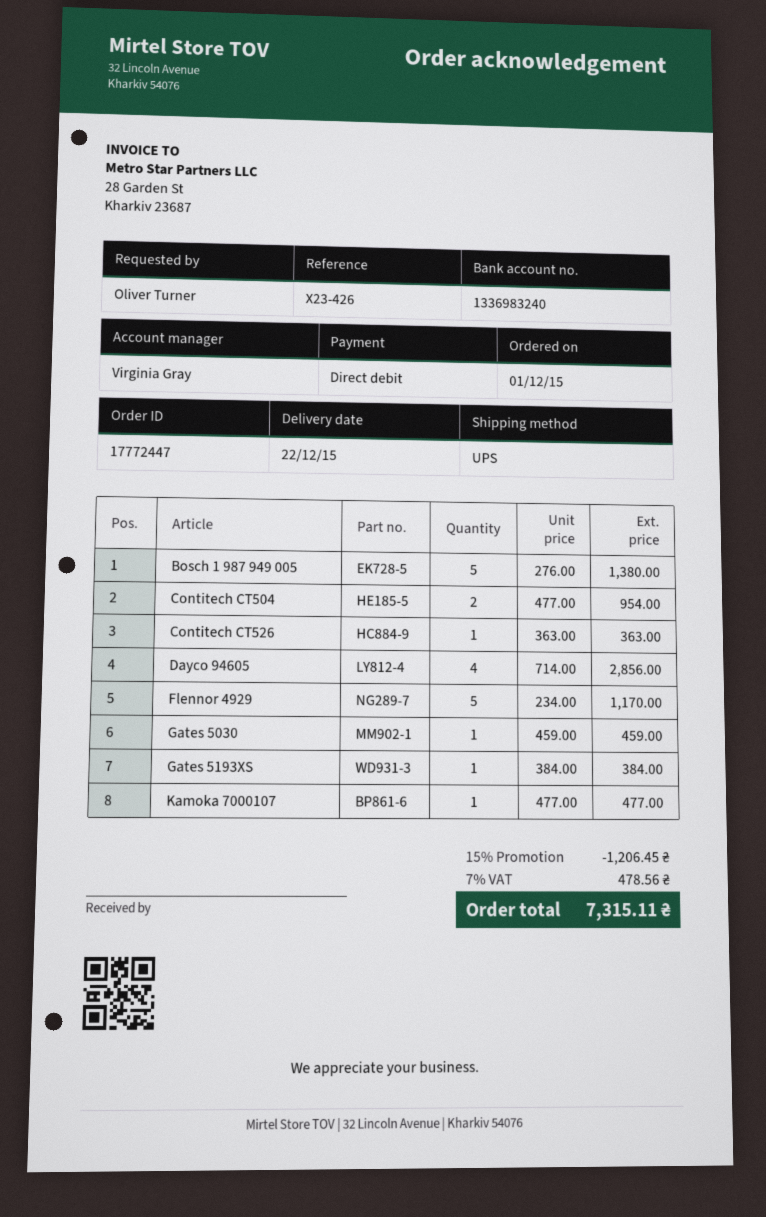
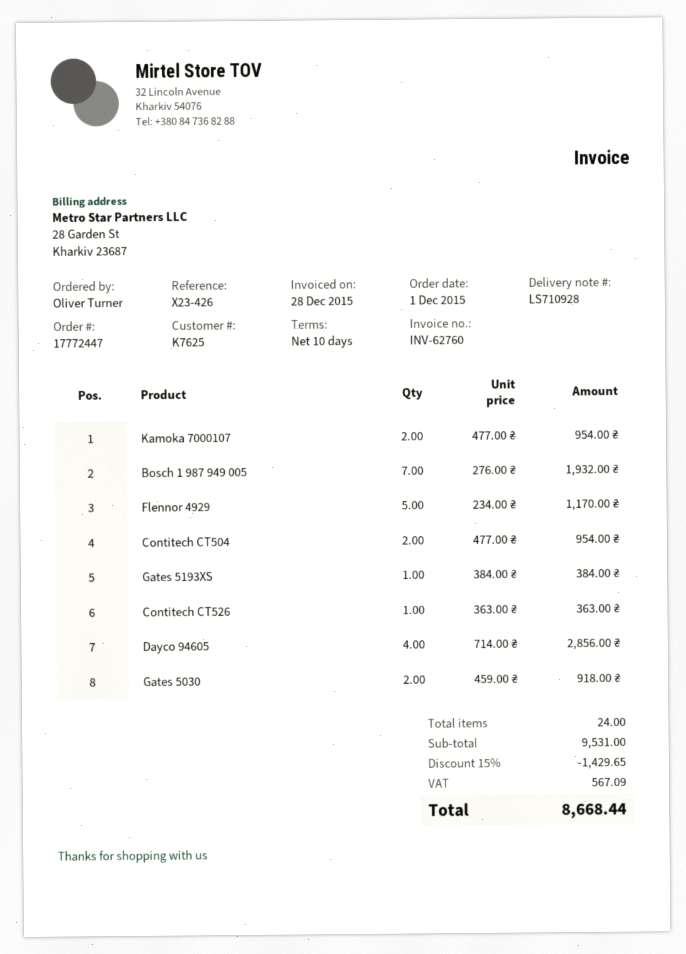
Bosch 1 987 949 005: 5 x 276.00 = 1380.00 -> 7 x 276.00 = 1932.00
Gates 5030: 1 x 459.00 = 459.00 -> 2 x 459.00 = 918.00
Kamoka 7000107: 1 x 477.00 = 477.00 -> 2 x 477.00 = 954.00
discount: 15% = 1206.45 -> 15% = 1429.65
tax: 478.56 -> 567.09
total: 7315.11 -> 8668.44

